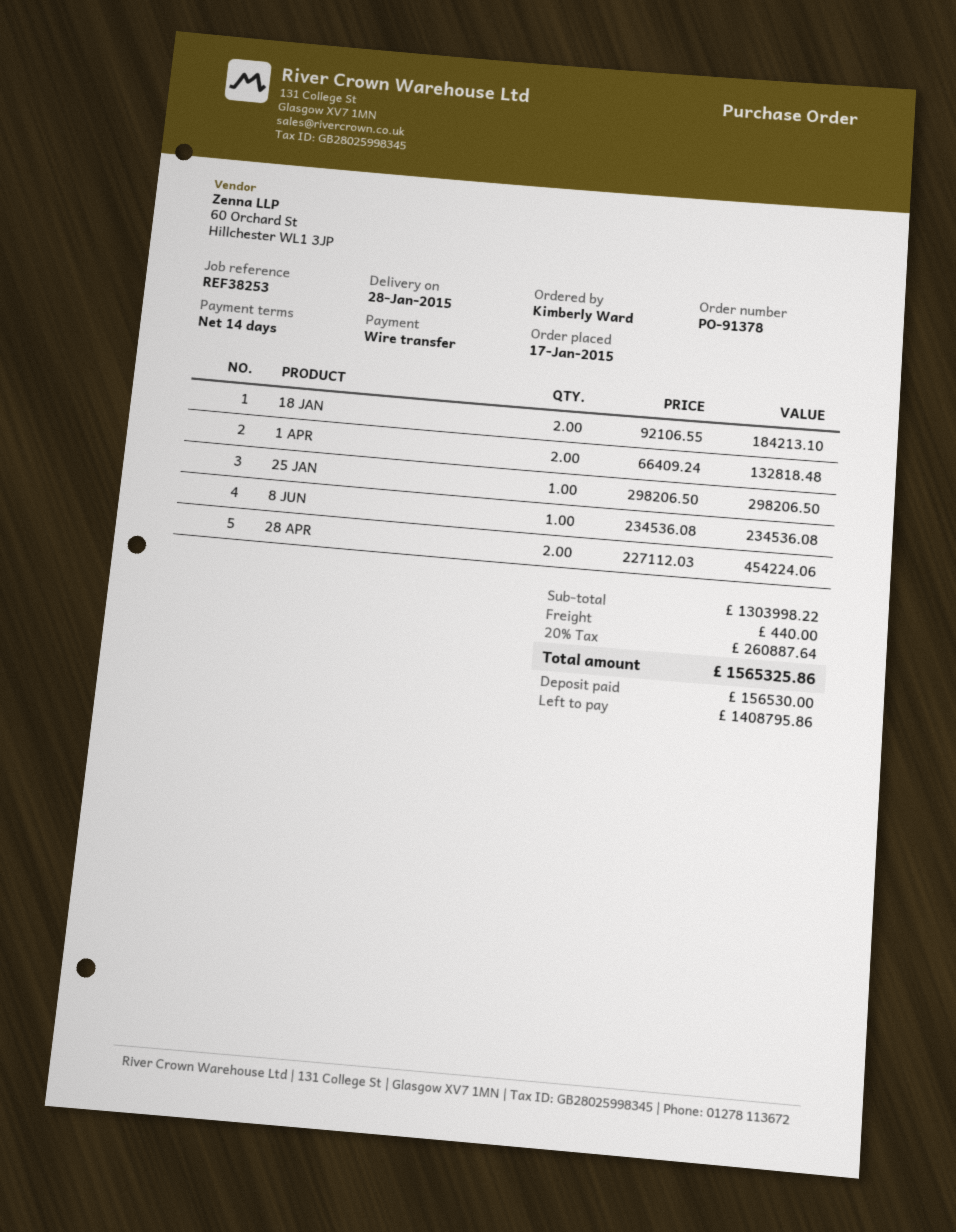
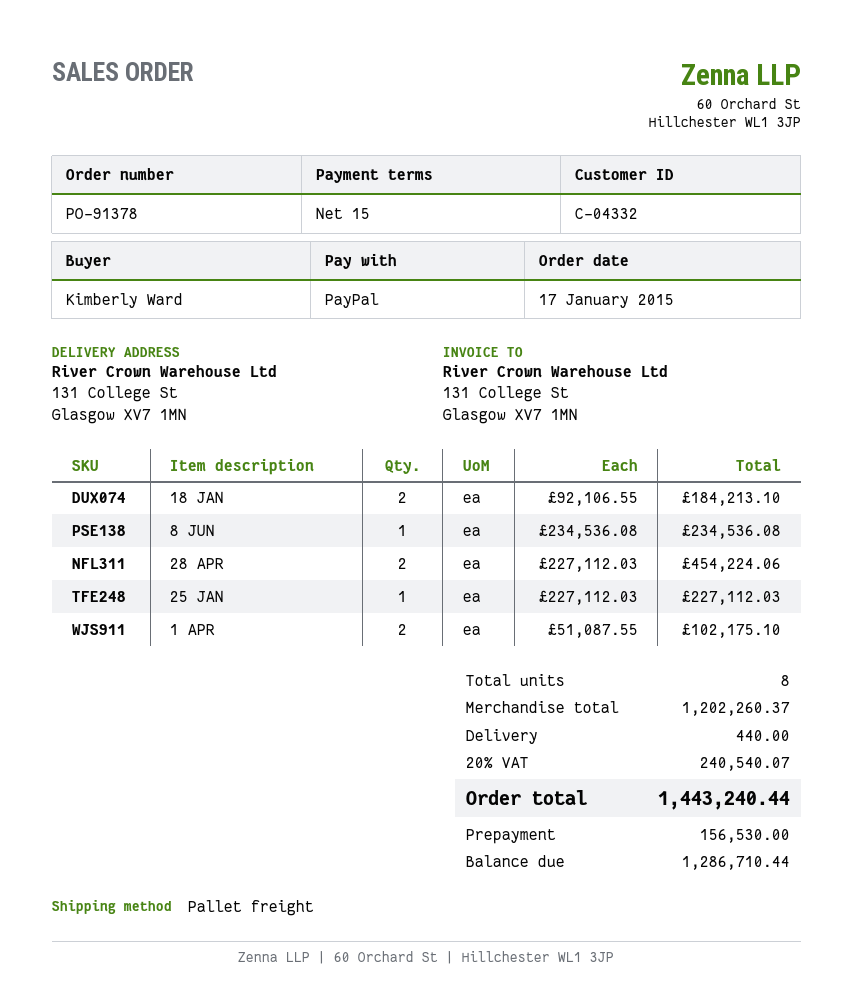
payment terms: 14 days -> 15 days
payment method: bank transfer -> PayPal
1 APR: 2 x 66409.24 = 132818.48 -> 2 x 51087.55 = 102175.10
25 JAN: 1 x 298206.50 = 298206.50 -> 1 x 227112.03 = 227112.03
subtotal: 1303998.22 -> 1202260.37
tax: 20% = 260887.64 -> 20% = 240540.07
total: 1565325.86 -> 1443240.44
balance: 1408795.86 -> 1286710.44

